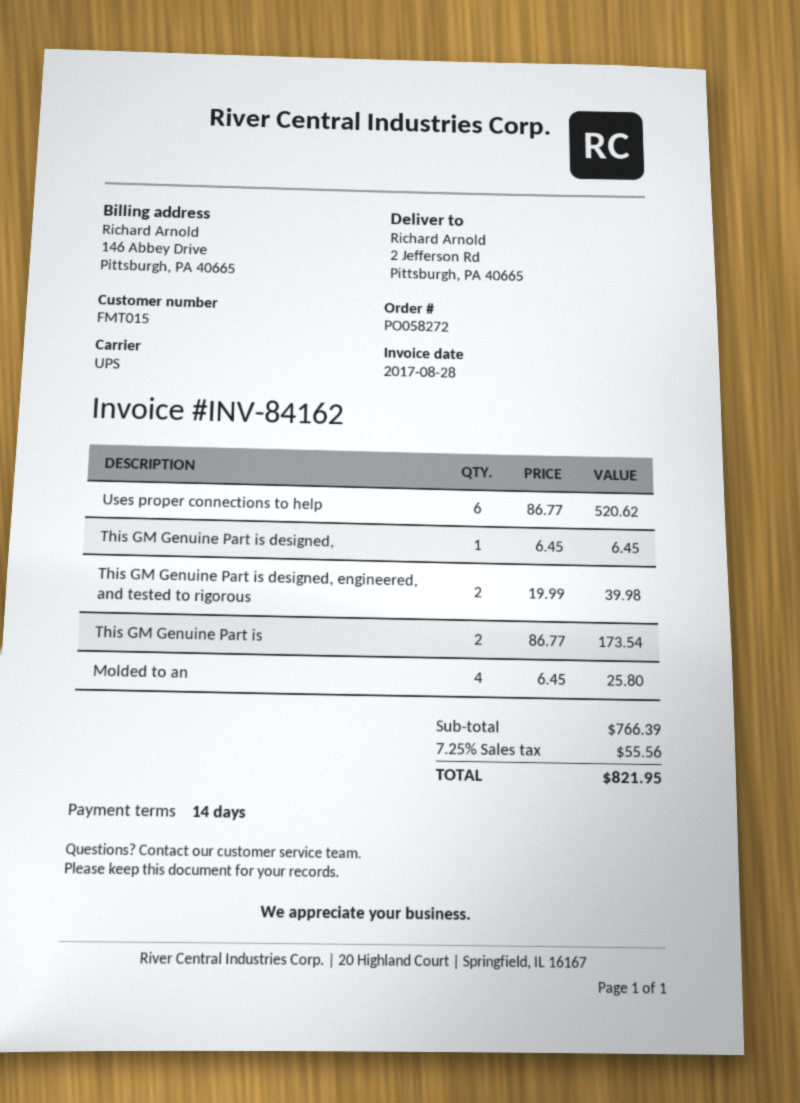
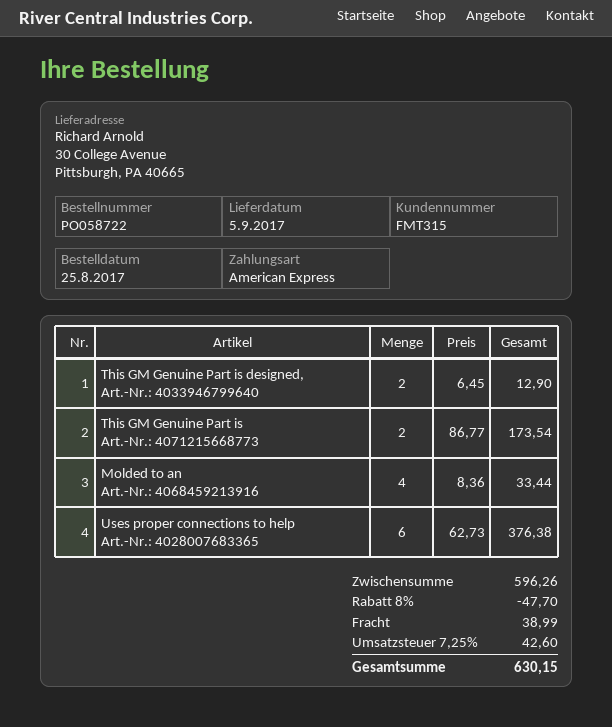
order number: PO058272 -> PO058722
customer number: FMT015 -> FMT315
ship to: 2 Jefferson Rd, Pittsburgh, PA 40665 -> 30 College Avenue, Pittsburgh, PA 40665
Uses proper connections to help: 6 x 86.77 = 520.62 -> 6 x 62.73 = 376.38
This GM Genuine Part is designed,: 1 x 6.45 = 6.45 -> 2 x 6.45 = 12.90
This GM Genuine Part is designed, engineered, and tested to rigorous: 2 x 19.99 = 39.98 -> none
Molded to an: 4 x 6.45 = 25.80 -> 4 x 8.36 = 33.44
subtotal: 766.39 -> 596.26
discount: none -> 8% = 47.70
shipping: none -> 38.99
tax: 7.25% = 55.56 -> 7.25% = 42.60
total: 821.95 -> 630.15

